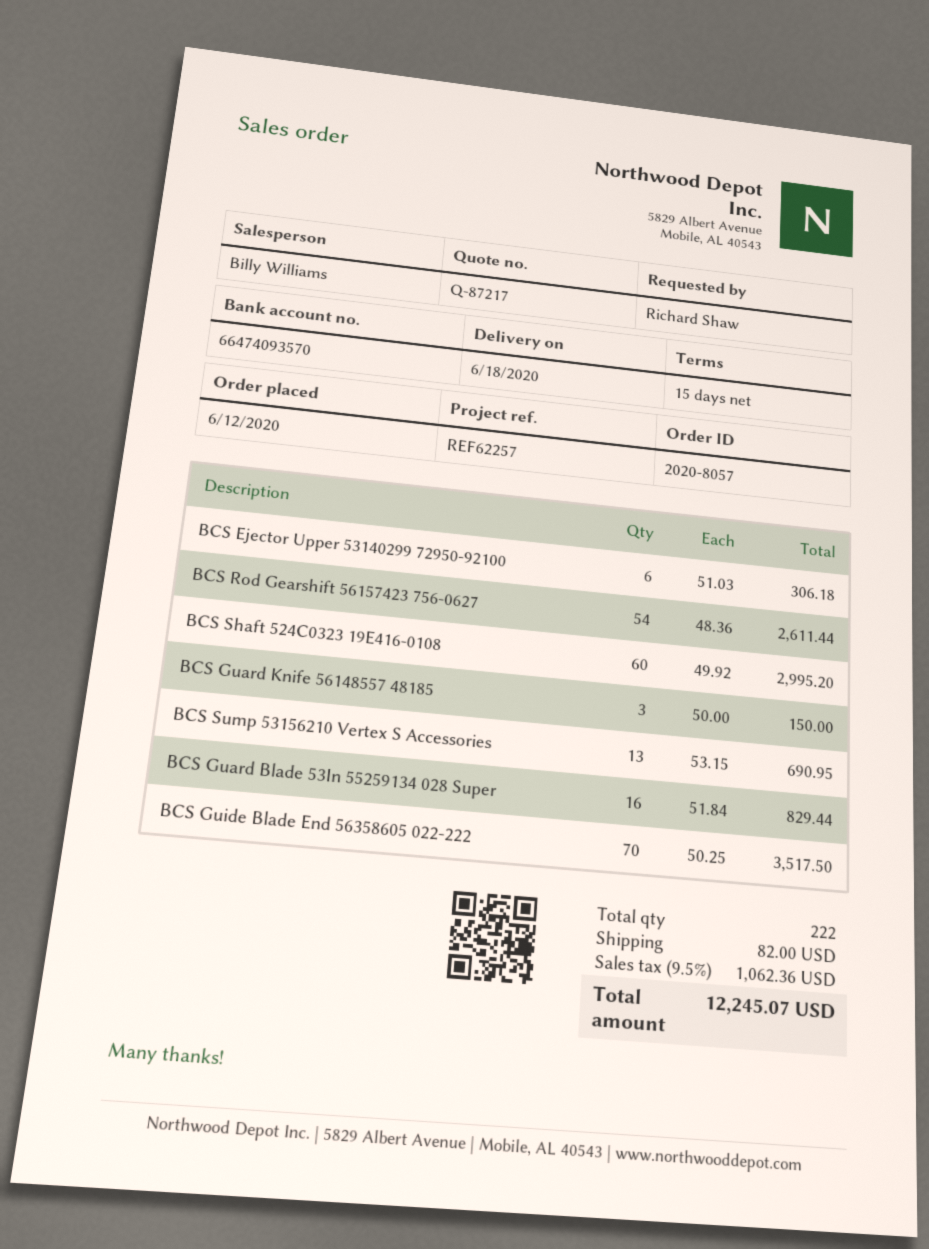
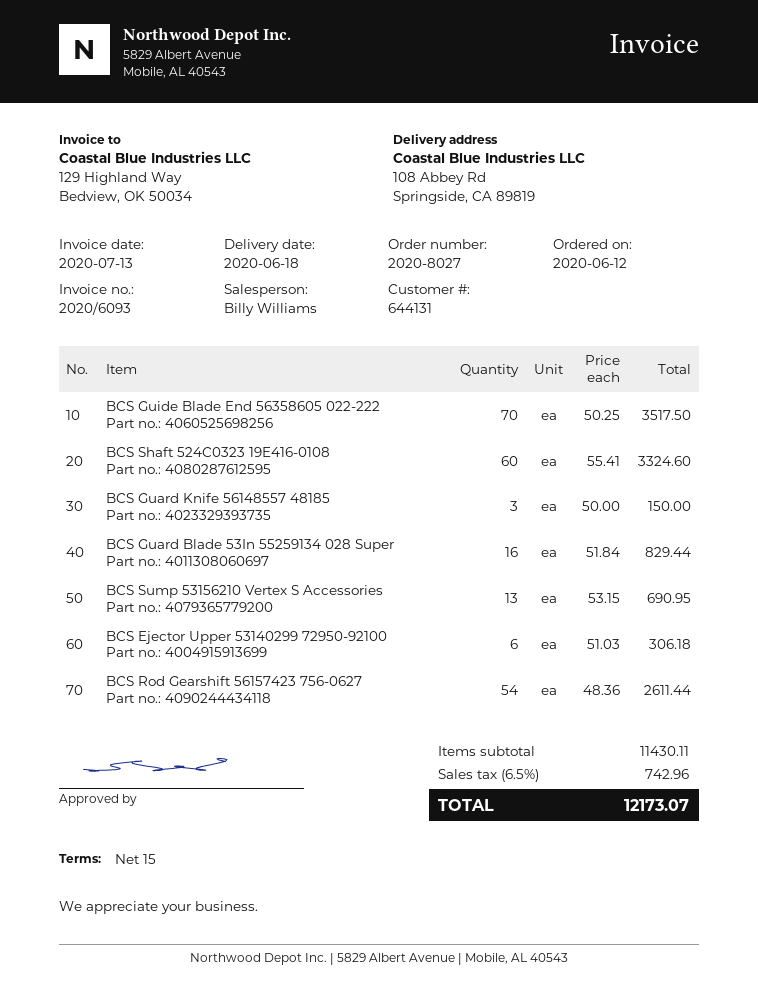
order number: 2020-8057 -> 2020-8027
BCS Shaft 524C0323 19E416-0108: 60 x 49.92 = 2995.20 -> 60 x 55.41 = 3324.60
shipping: 82.00 -> none
tax: 9.5% = 1062.36 -> 6.5% = 742.96
total: 12245.07 -> 12173.07

